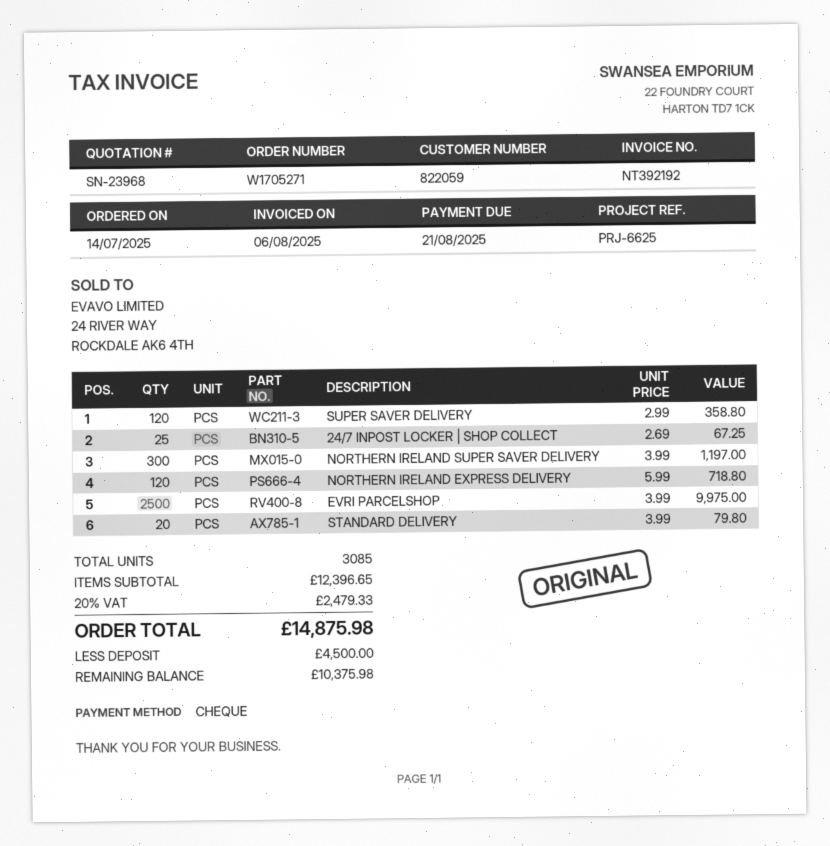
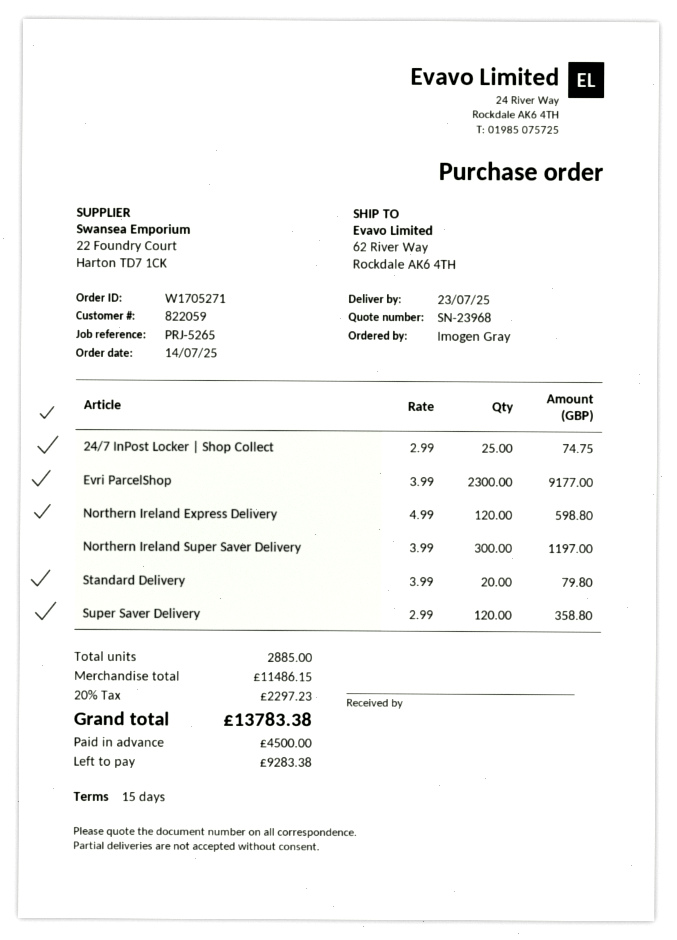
reference: PRJ-6625 -> PRJ-5265
24/7 INPOST LOCKER | SHOP COLLECT: 25 x 2.69 = 67.25 -> 25 x 2.99 = 74.75
NORTHERN IRELAND EXPRESS DELIVERY: 120 x 5.99 = 718.80 -> 120 x 4.99 = 598.80
EVRI PARCELSHOP: 2500 x 3.99 = 9975.00 -> 2300 x 3.99 = 9177.00
total quantity: 3085 -> 2885
subtotal: 12396.65 -> 11486.15
tax: 20% = 2479.33 -> 20% = 2297.23
total: 14875.98 -> 13783.38
balance: 10375.98 -> 9283.38

